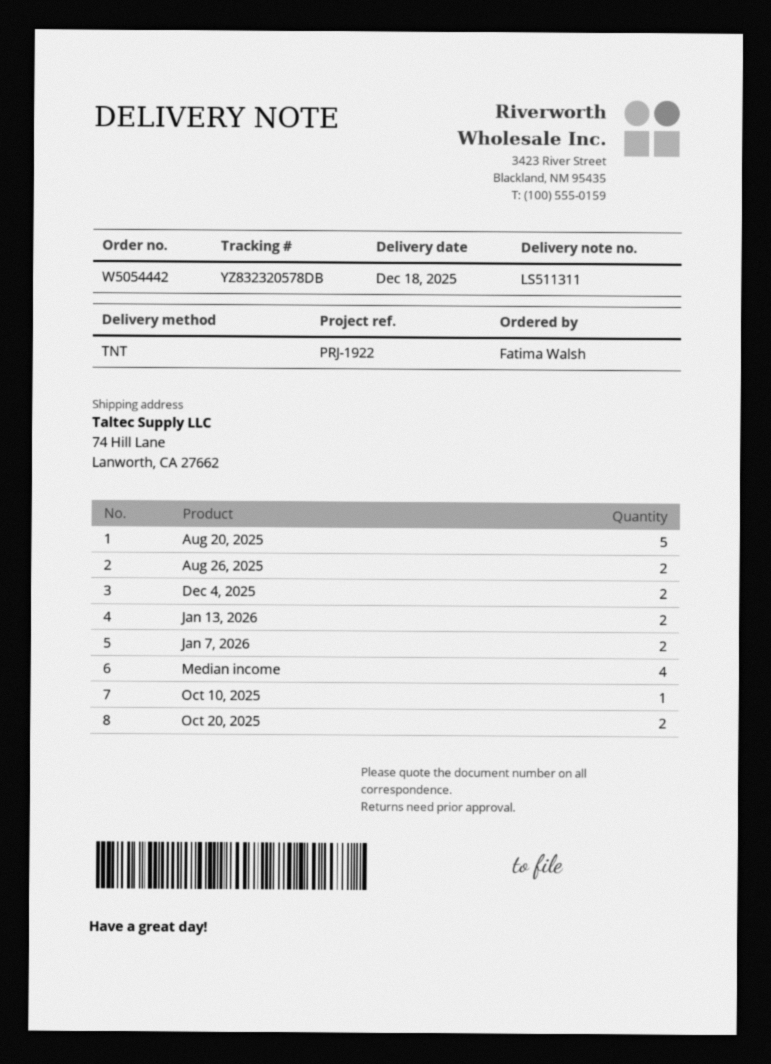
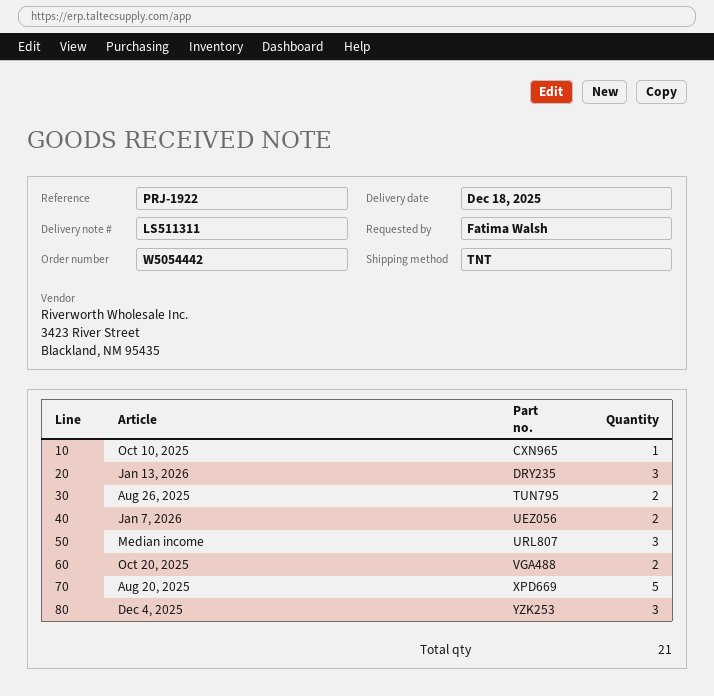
Dec 4, 2025: 2 -> 3
Jan 13, 2026: 2 -> 3
Median income: 4 -> 3

